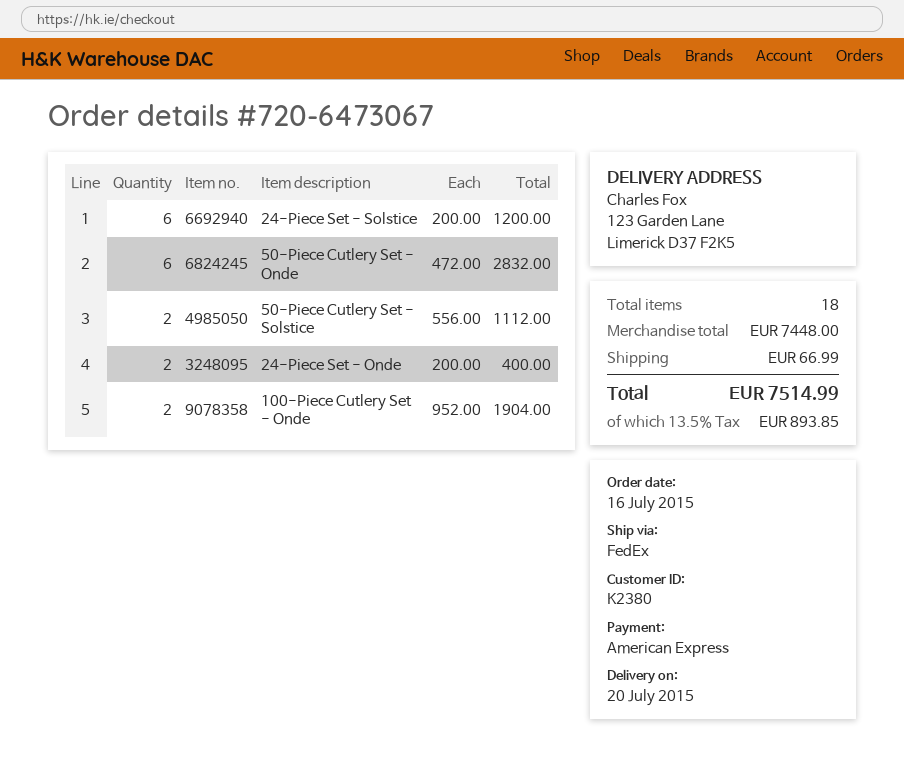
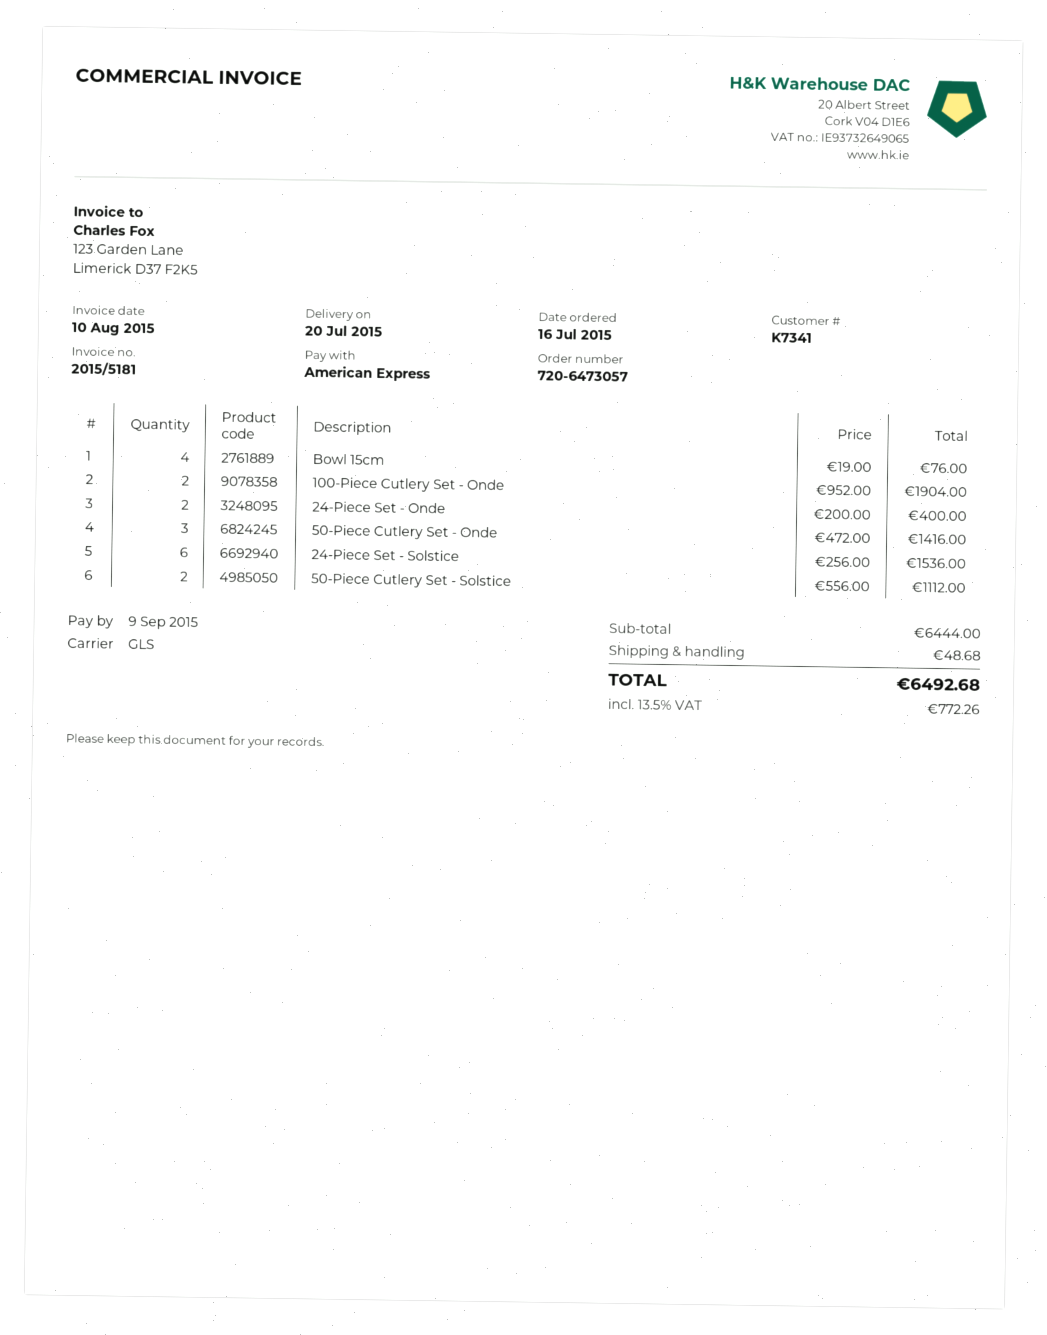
order number: 720-6473067 -> 720-6473057
customer number: K2380 -> K7341
shipping method: FedEx -> GLS
24-Piece Set - Solstice: 6 x 200.00 = 1200.00 -> 6 x 256.00 = 1536.00
50-Piece Cutlery Set - Onde: 6 x 472.00 = 2832.00 -> 3 x 472.00 = 1416.00
Bowl 15cm: none -> 4 x 19.00 = 76.00
subtotal: 7448.00 -> 6444.00
shipping: 66.99 -> 48.68
tax: 13.5% = 893.85 -> 13.5% = 772.26
total: 7514.99 -> 6492.68

